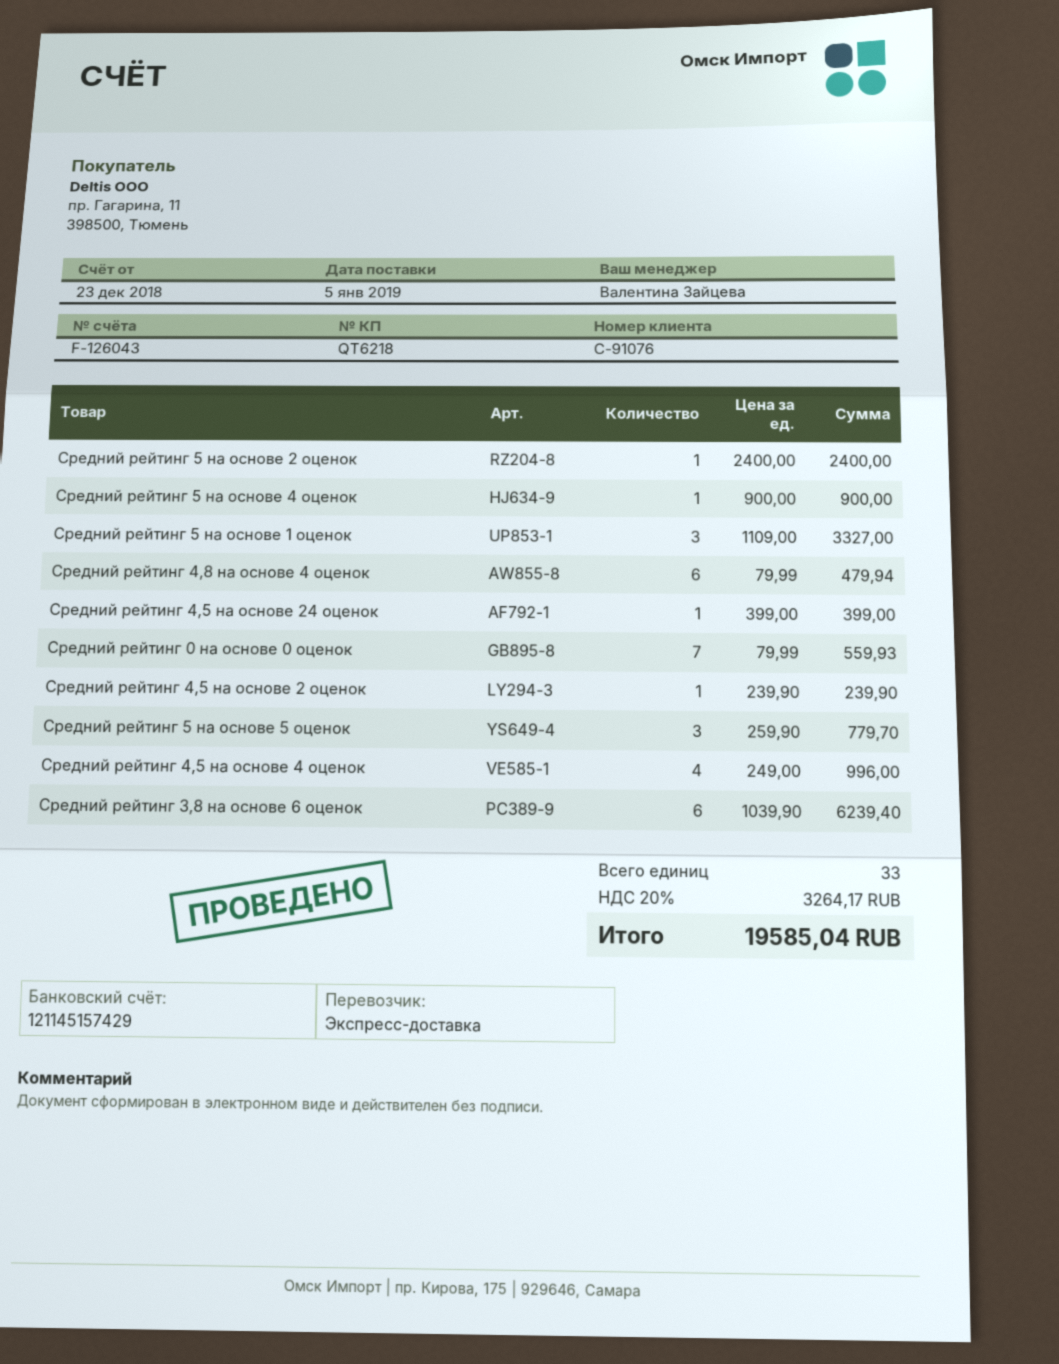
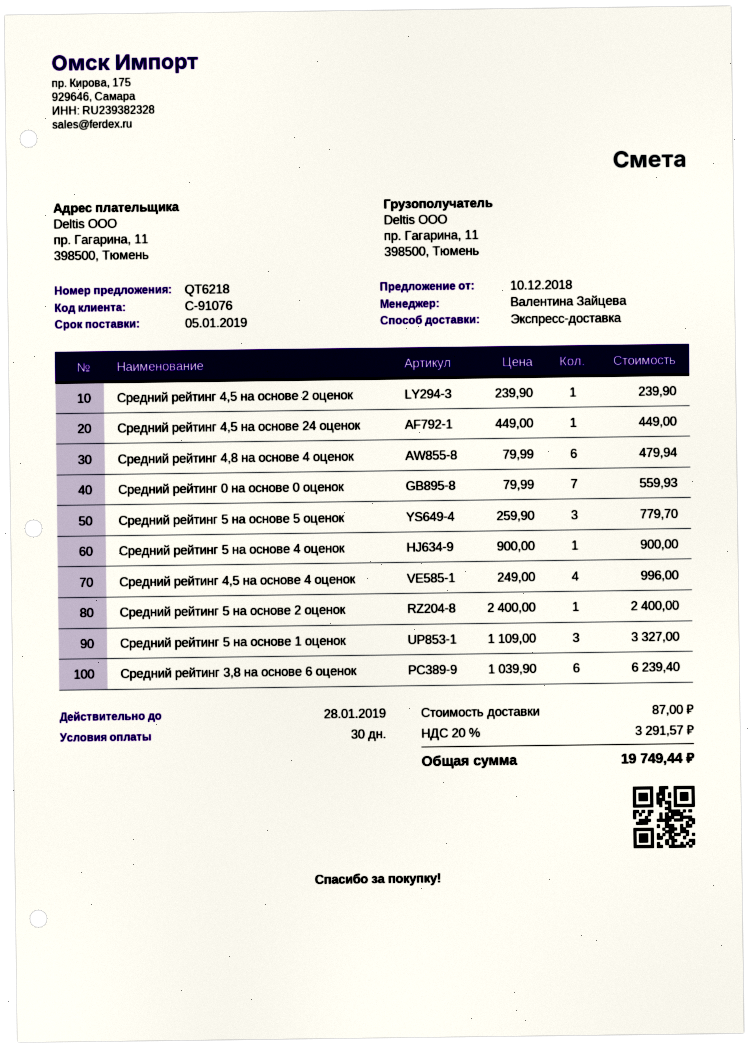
Средний рейтинг 4,5 на основе 24 оценок: 1 x 399.00 = 399.00 -> 1 x 449.00 = 449.00
shipping: none -> 87.00
tax: 20% = 3264.17 -> 20% = 3291.57
total: 19585.04 -> 19749.44

